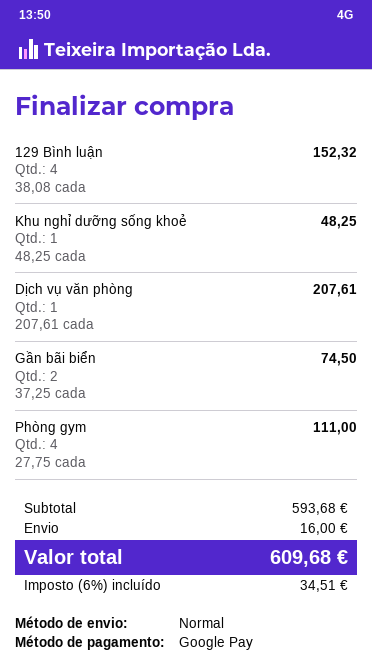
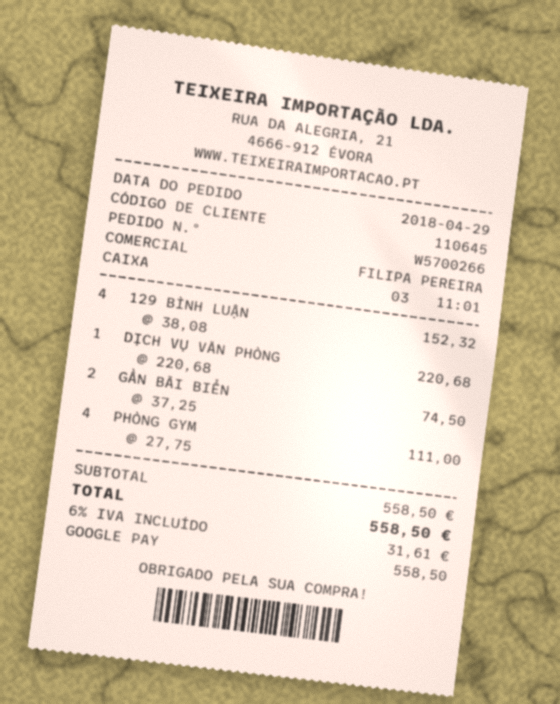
Khu nghỉ dưỡng sống khoẻ: 1 x 48.25 = 48.25 -> none
Dịch vụ văn phòng: 1 x 207.61 = 207.61 -> 1 x 220.68 = 220.68
subtotal: 593.68 -> 558.50
shipping: 16.00 -> none
tax: 6% = 34.51 -> 6% = 31.61
total: 609.68 -> 558.50

